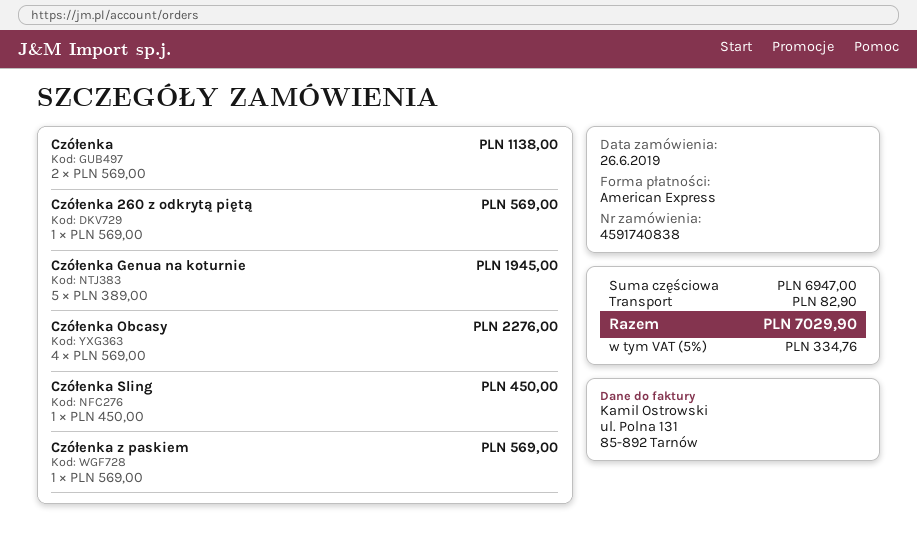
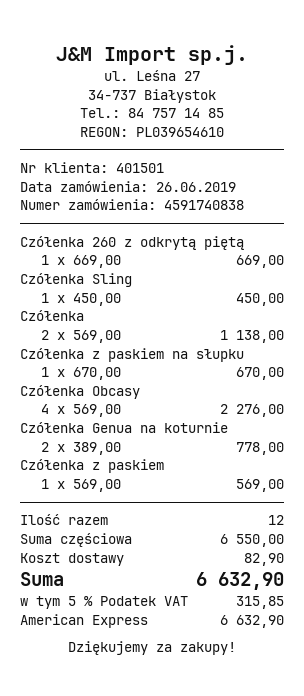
Czółenka 260 z odkrytą piętą: 1 x 569.00 = 569.00 -> 1 x 669.00 = 669.00
Czółenka Genua na koturnie: 5 x 389.00 = 1945.00 -> 2 x 389.00 = 778.00
Czółenka z paskiem na słupku: none -> 1 x 670.00 = 670.00
subtotal: 6947.00 -> 6550.00
tax: 5% = 334.76 -> 5% = 315.85
total: 7029.90 -> 6632.90

